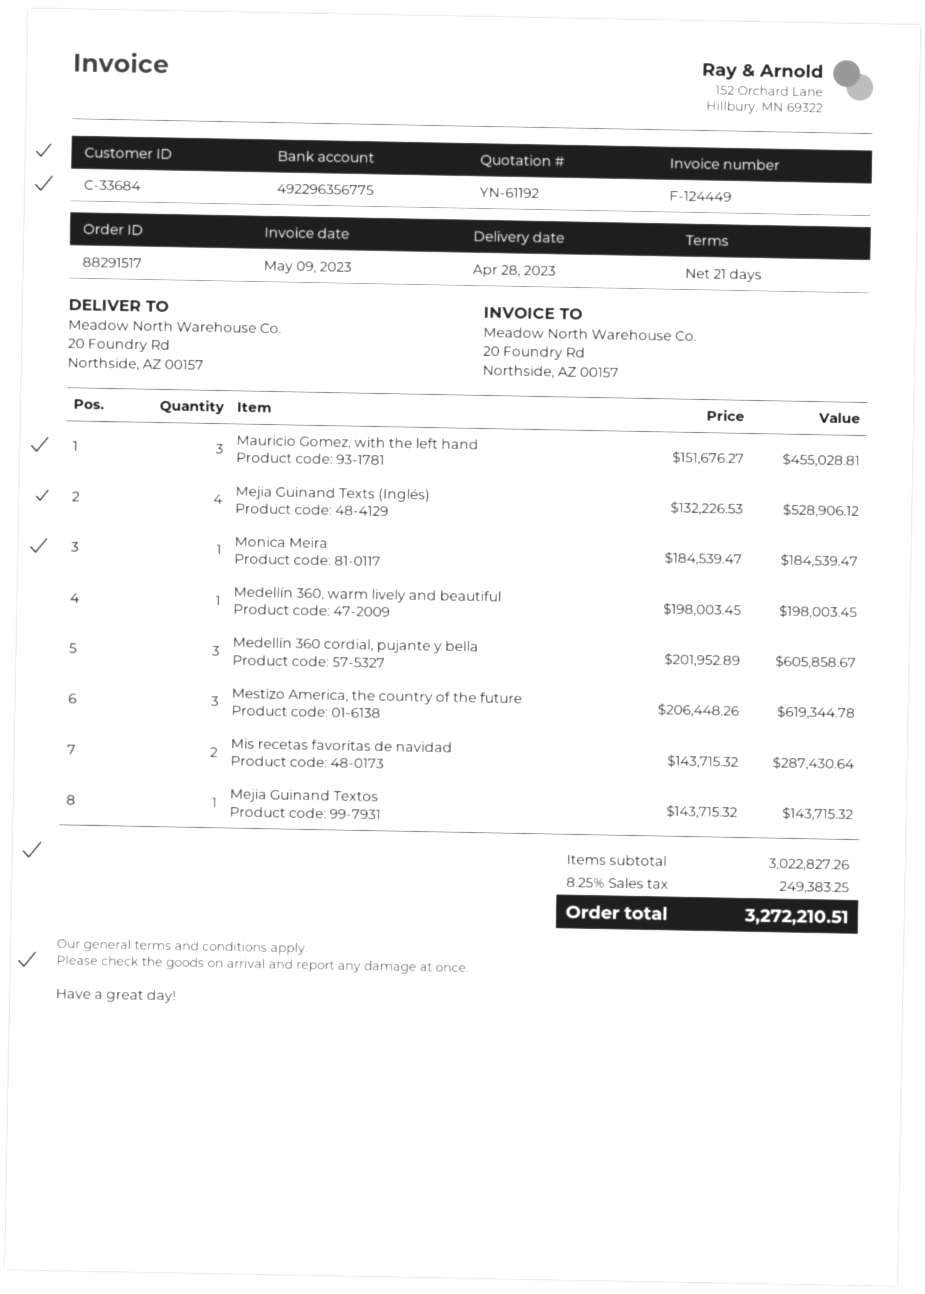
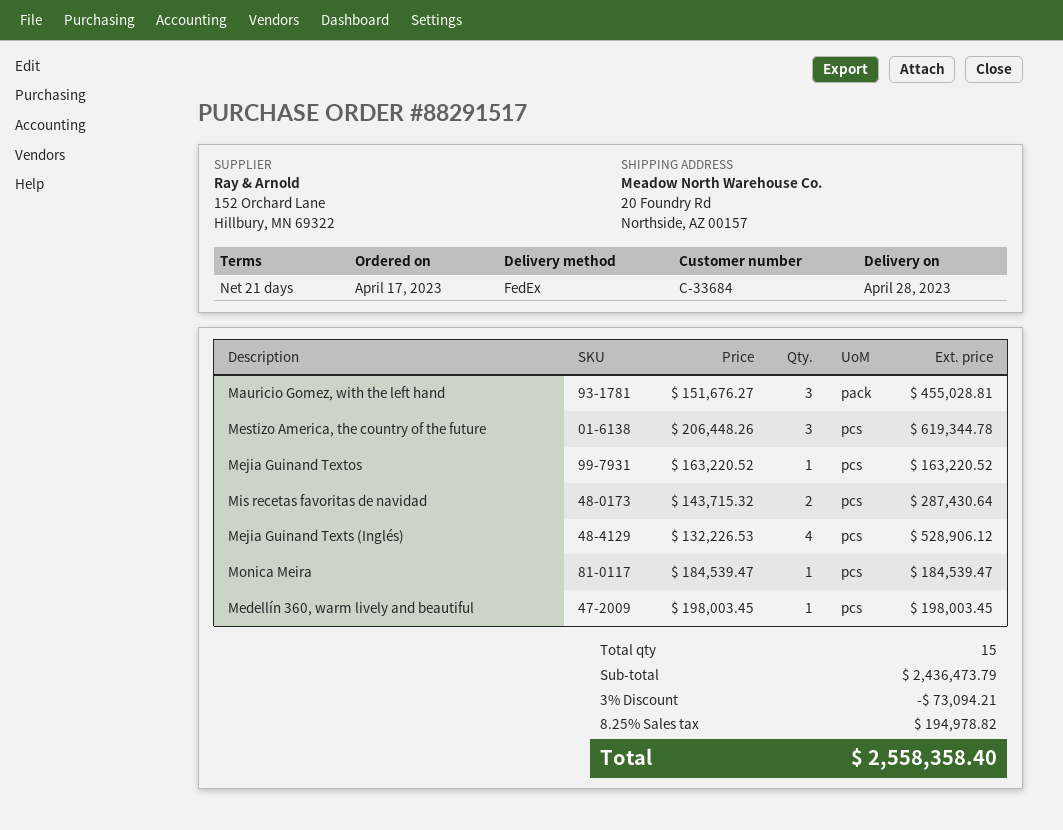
Medellín 360 cordial, pujante y bella: 3 x 201952.89 = 605858.67 -> none
Mejia Guinand Textos: 1 x 143715.32 = 143715.32 -> 1 x 163220.52 = 163220.52
subtotal: 3022827.26 -> 2436473.79
discount: none -> 3% = 73094.21
tax: 8.25% = 249383.25 -> 8.25% = 194978.82
total: 3272210.51 -> 2558358.40

